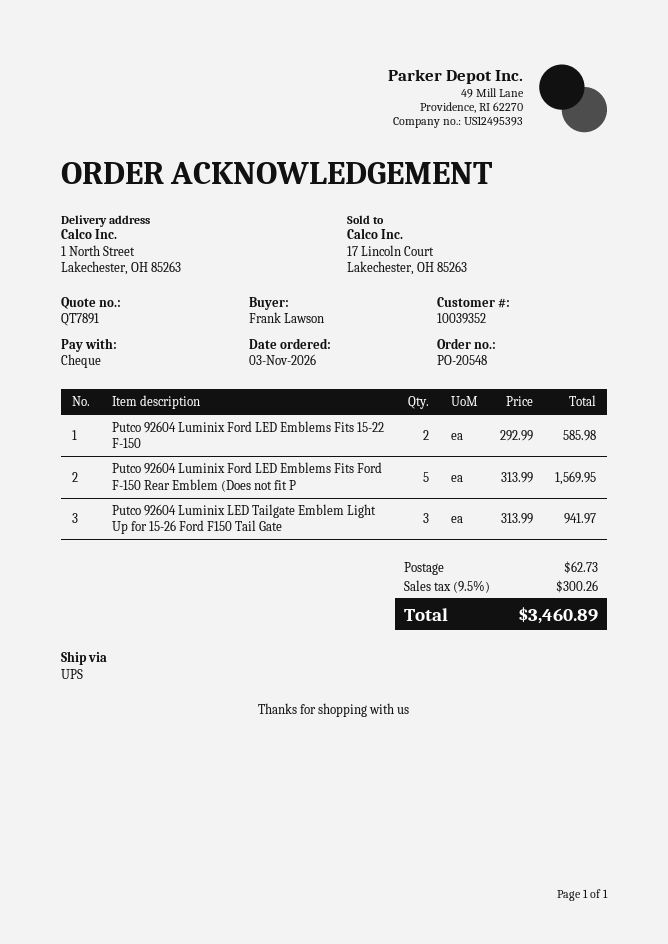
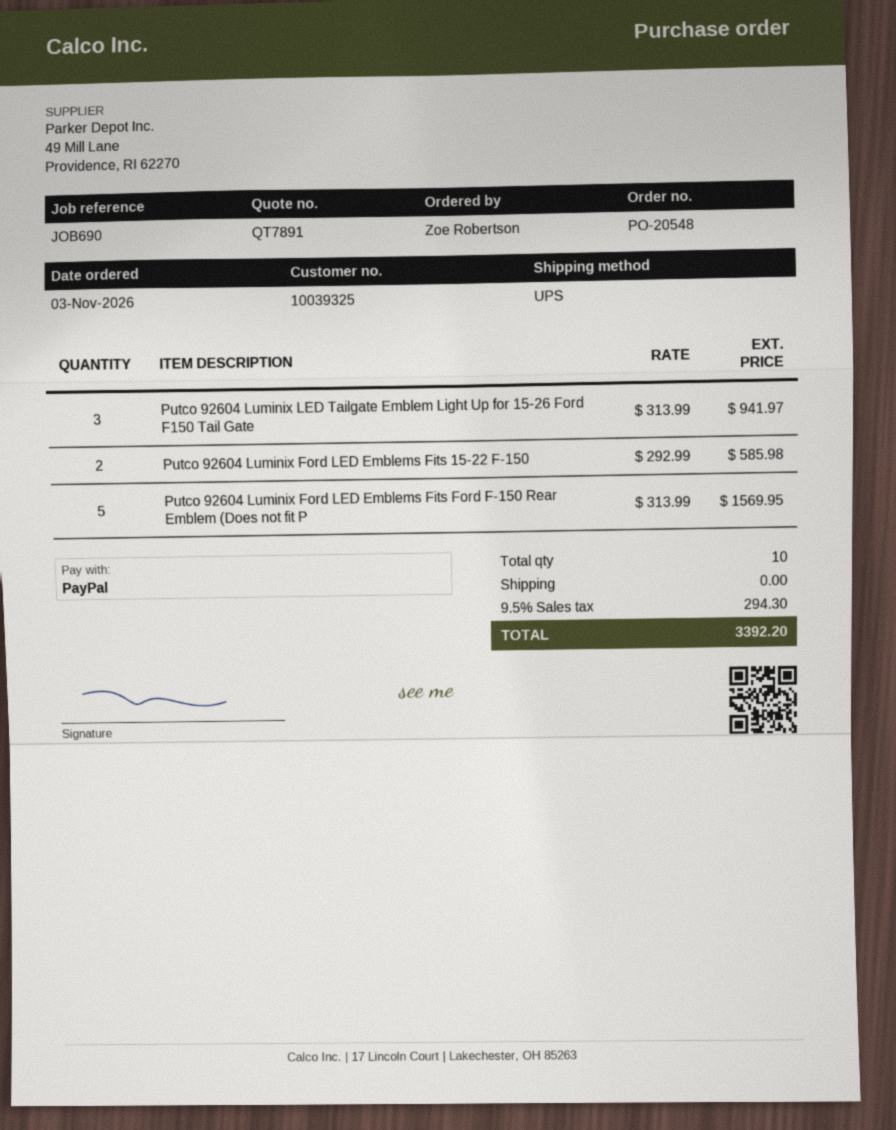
customer number: 10039352 -> 10039325
ordered by: Frank Lawson -> Zoe Robertson
payment method: cheque -> PayPal
shipping: 62.73 -> 0.00
tax: 9.5% = 300.26 -> 9.5% = 294.30
total: 3460.89 -> 3392.20

